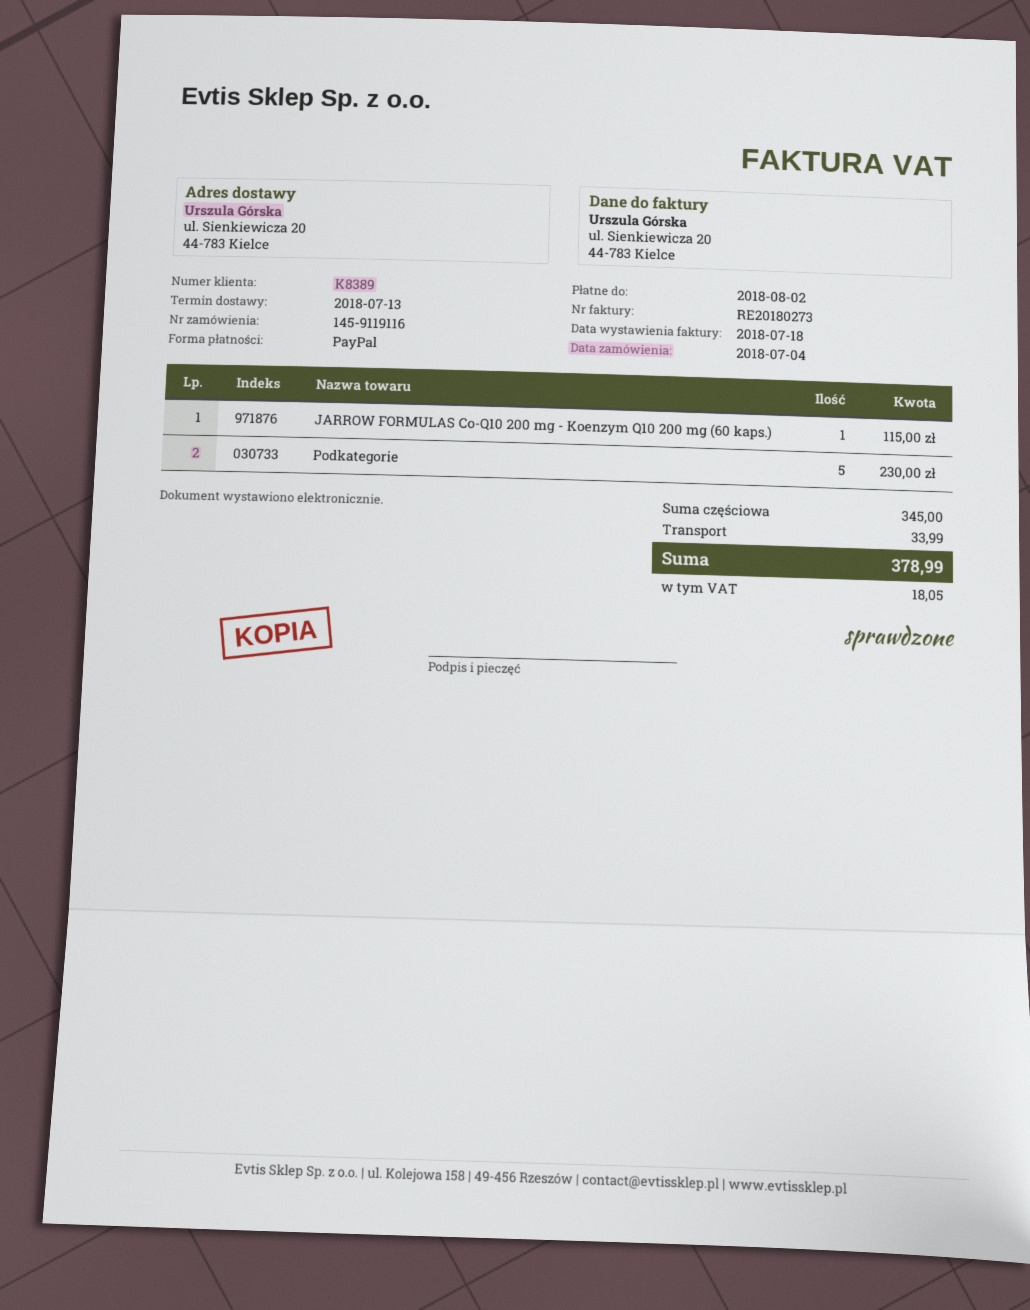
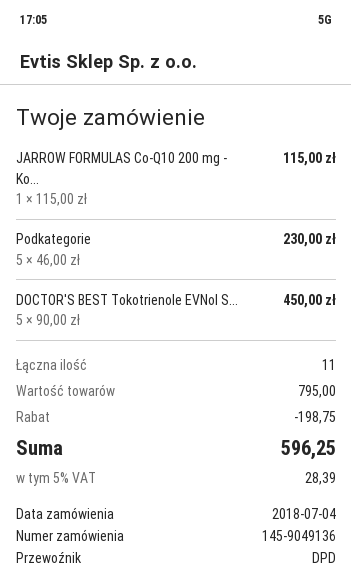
order number: 145-9119116 -> 145-9049136
DOCTOR'S BEST Tokotrienole EVNol S...: none -> 5 for 450.00
subtotal: 345.00 -> 795.00
discount: none -> 198.75
shipping: 33.99 -> none
tax: 18.05 -> 28.39
total: 378.99 -> 596.25

